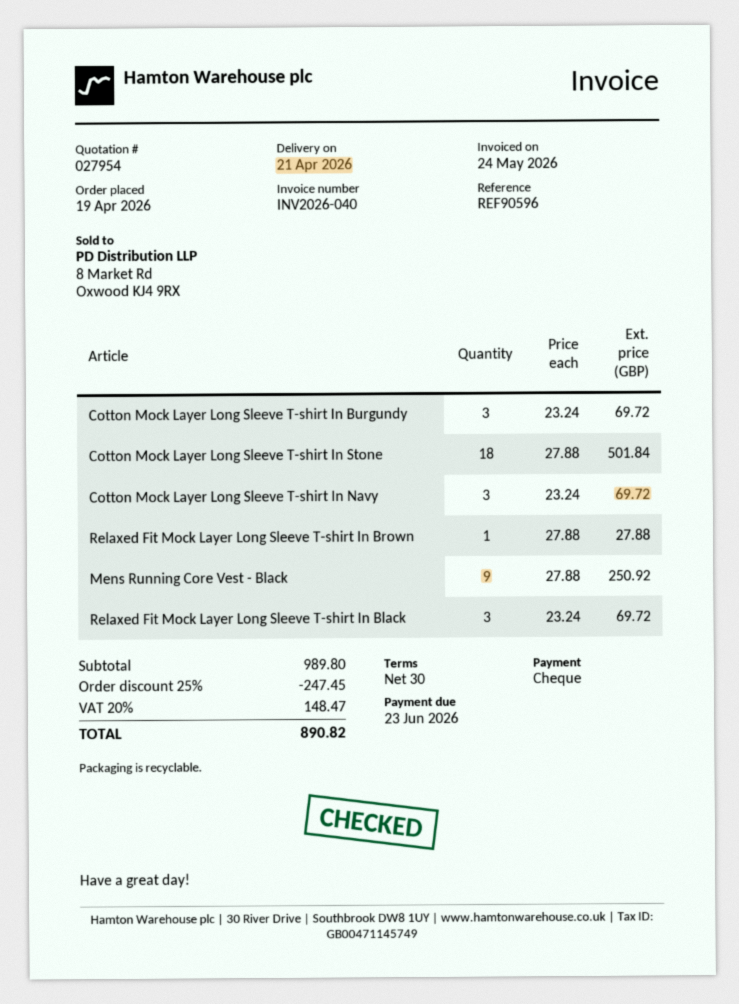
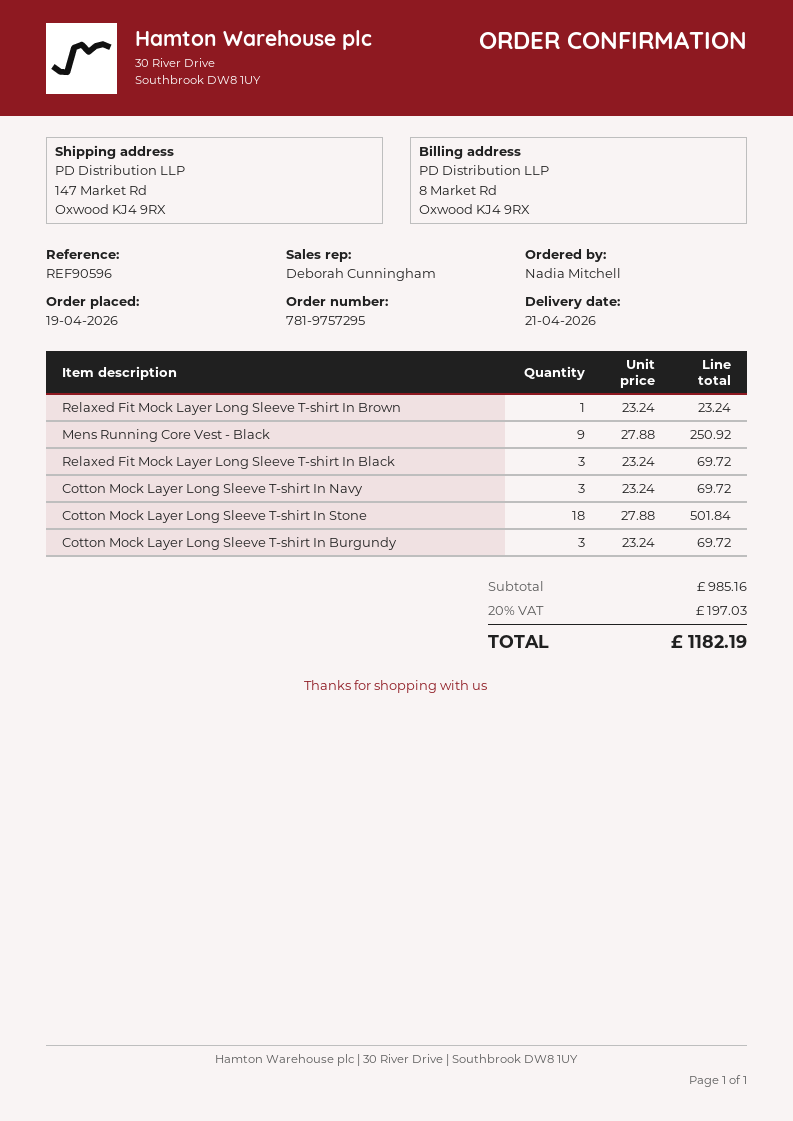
Relaxed Fit Mock Layer Long Sleeve T-shirt In Brown: 1 x 27.88 = 27.88 -> 1 x 23.24 = 23.24
subtotal: 989.80 -> 985.16
discount: 25% = 247.45 -> none
tax: 20% = 148.47 -> 20% = 197.03
total: 890.82 -> 1182.19

